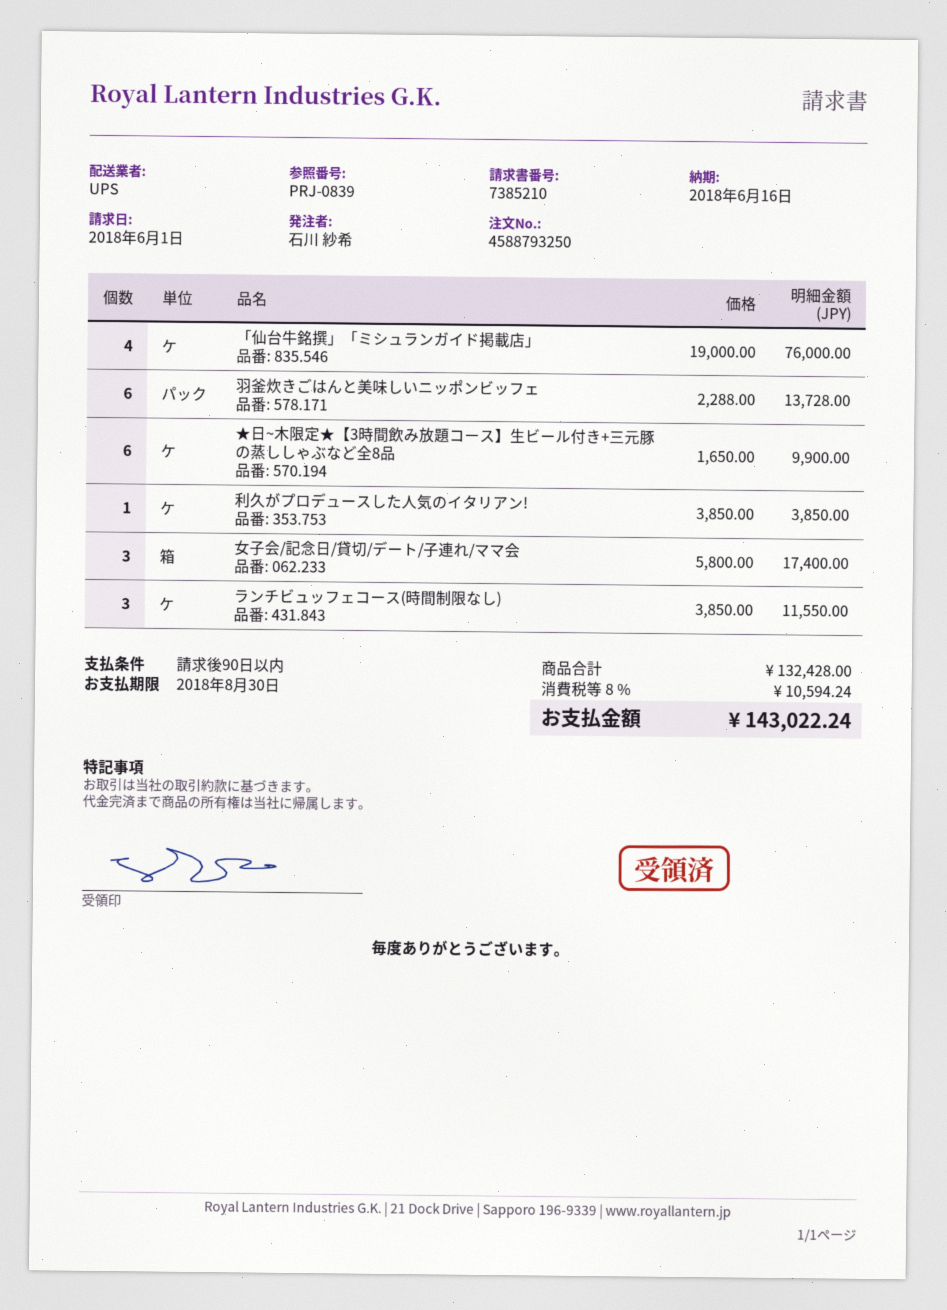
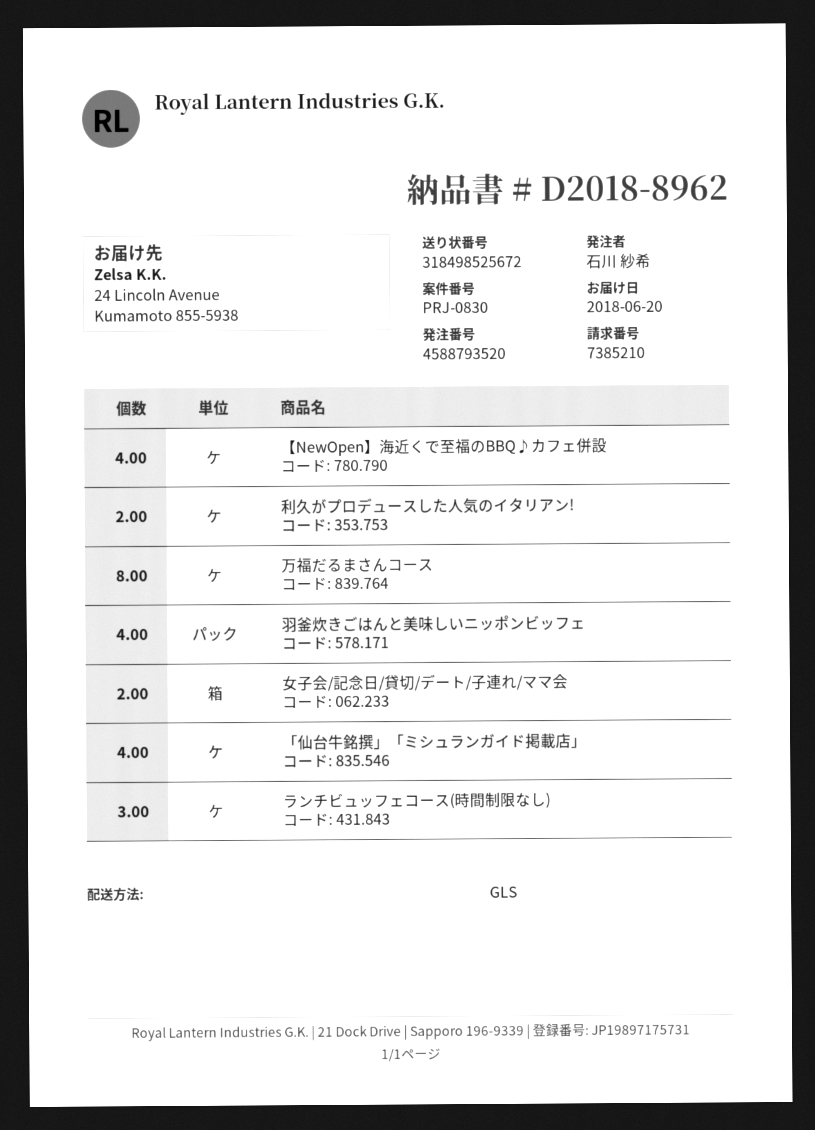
order number: 4588793250 -> 4588793520
delivery date: 2018-06-16 -> 2018-06-20
reference: PRJ-0839 -> PRJ-0830
shipping method: UPS -> GLS
羽釜炊きごはんと美味しいニッポンビッフェ: 6 -> 4
★日~木限定★【3時間飲み放題コース】生ビール付き+三元豚の蒸ししゃぶなど全8品: 6 -> none
利久がプロデュースした人気のイタリアン!: 1 -> 2
女子会/記念日/貸切/デート/子連れ/ママ会: 3 -> 2
【NewOpen】海近くで至福のBBQ♪カフェ併設: none -> 4
万福だるまさんコース: none -> 8

